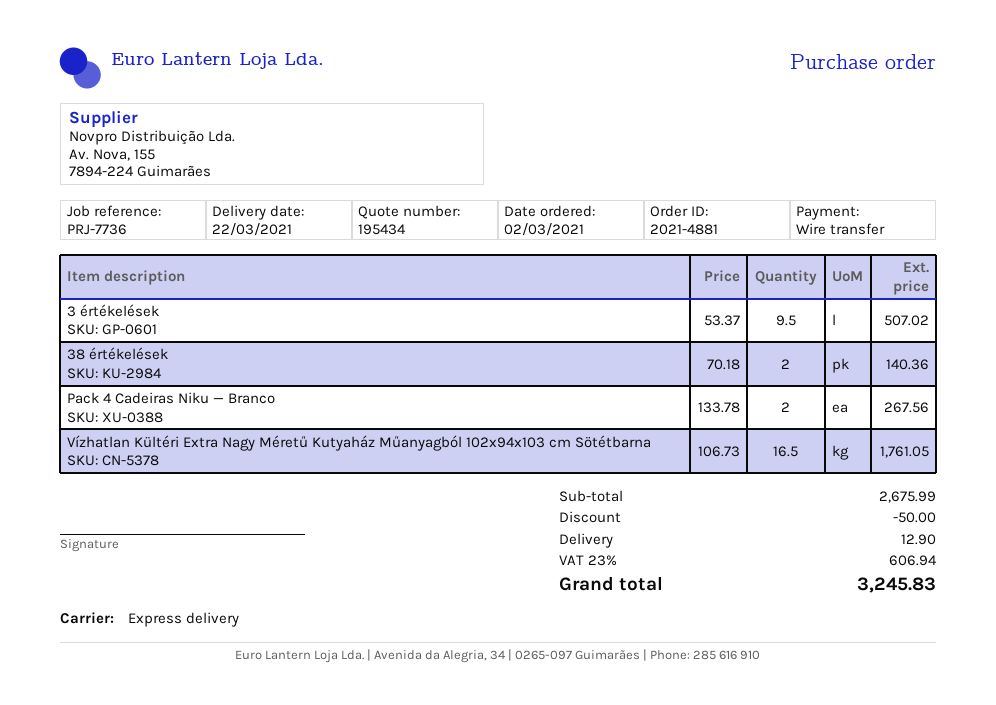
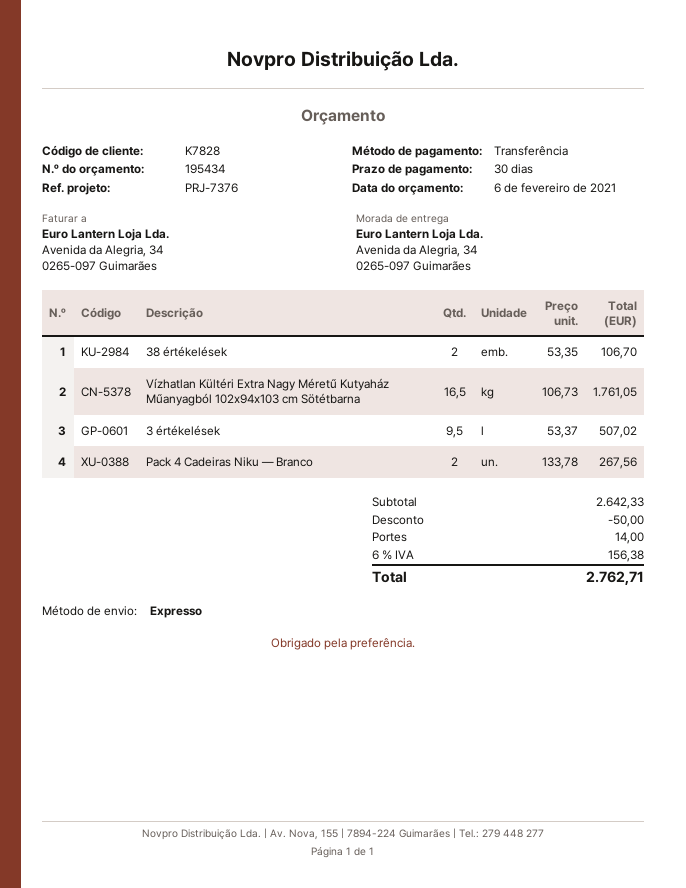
reference: PRJ-7736 -> PRJ-7376
38 értékelések: 2 x 70.18 = 140.36 -> 2 x 53.35 = 106.70
subtotal: 2675.99 -> 2642.33
shipping: 12.90 -> 14.00
tax: 23% = 606.94 -> 6% = 156.38
total: 3245.83 -> 2762.71

